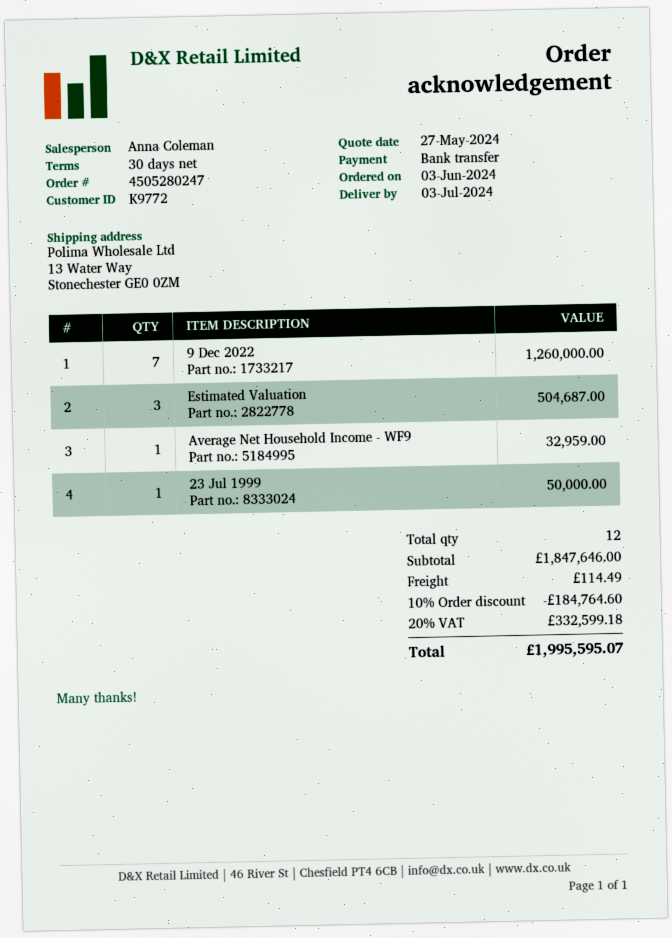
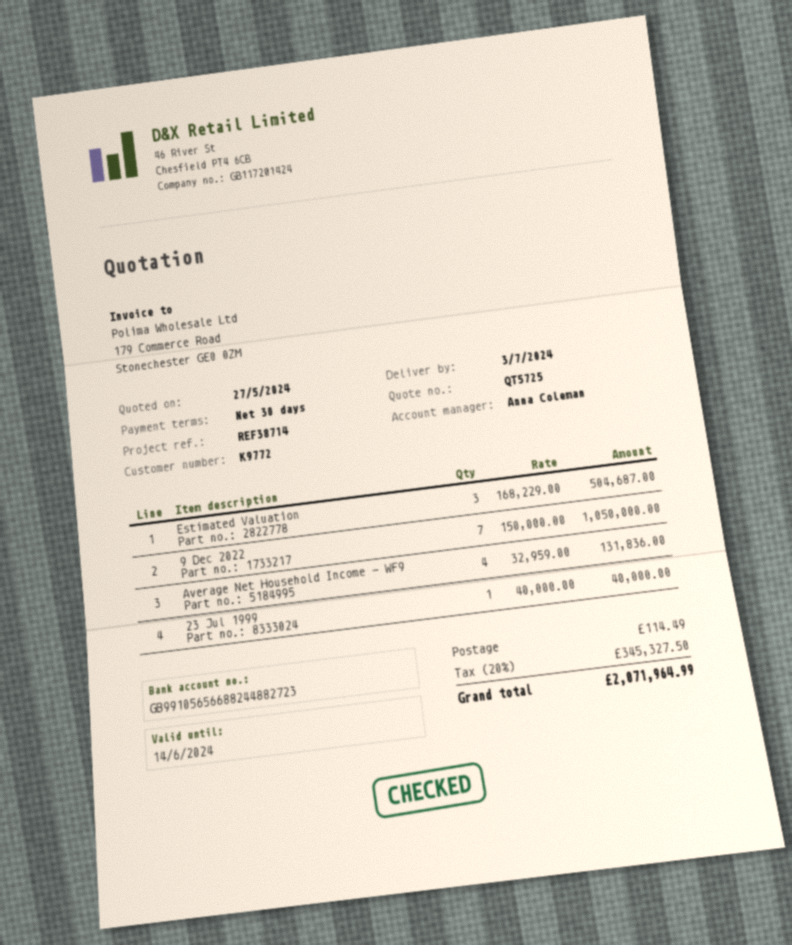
9 Dec 2022: 7 for 1260000.00 -> 7 for 1050000.00
Average Net Household Income - WF9: 1 for 32959.00 -> 4 for 131836.00
23 Jul 1999: 1 for 50000.00 -> 1 for 40000.00
discount: 10% = 184764.60 -> none
tax: 20% = 332599.18 -> 20% = 345327.50
total: 1995595.07 -> 2071964.99

